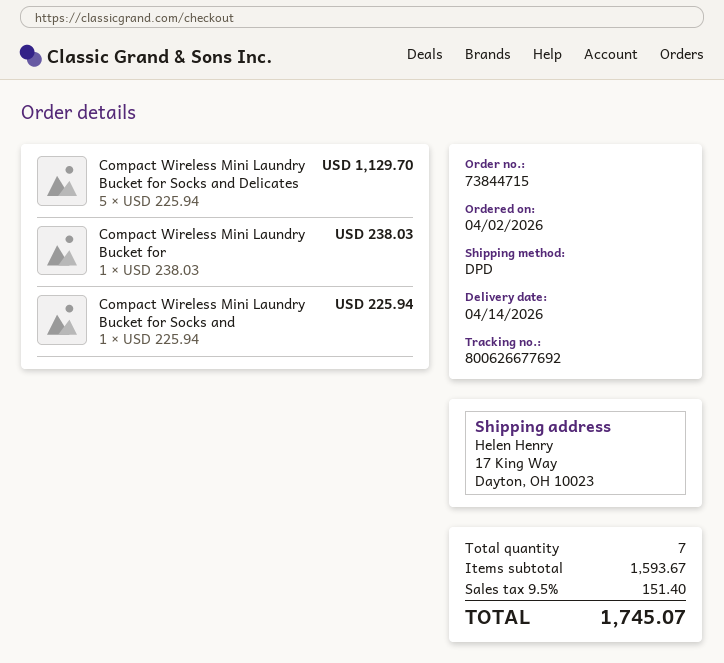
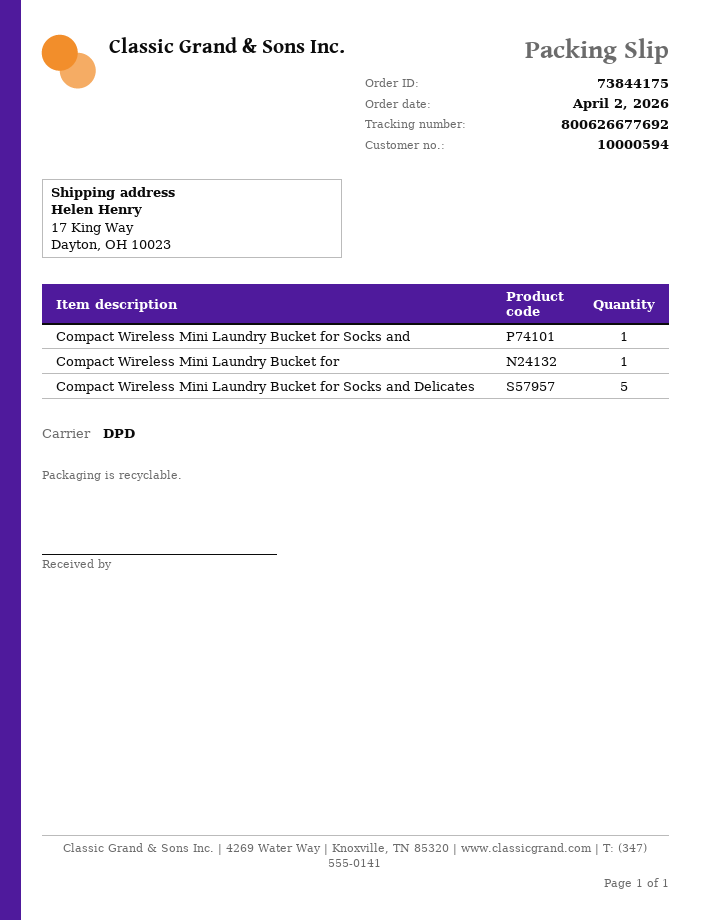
order number: 73844715 -> 73844175

